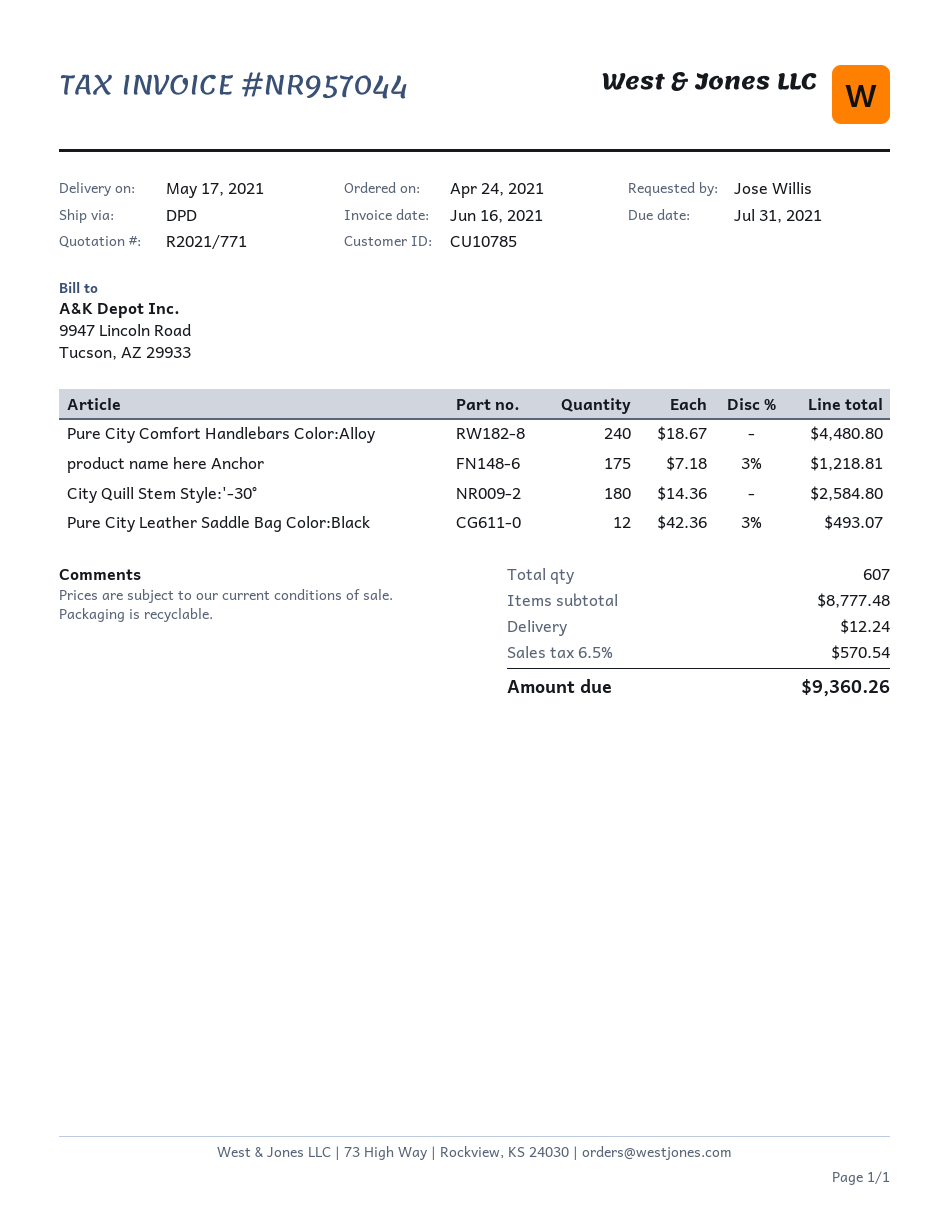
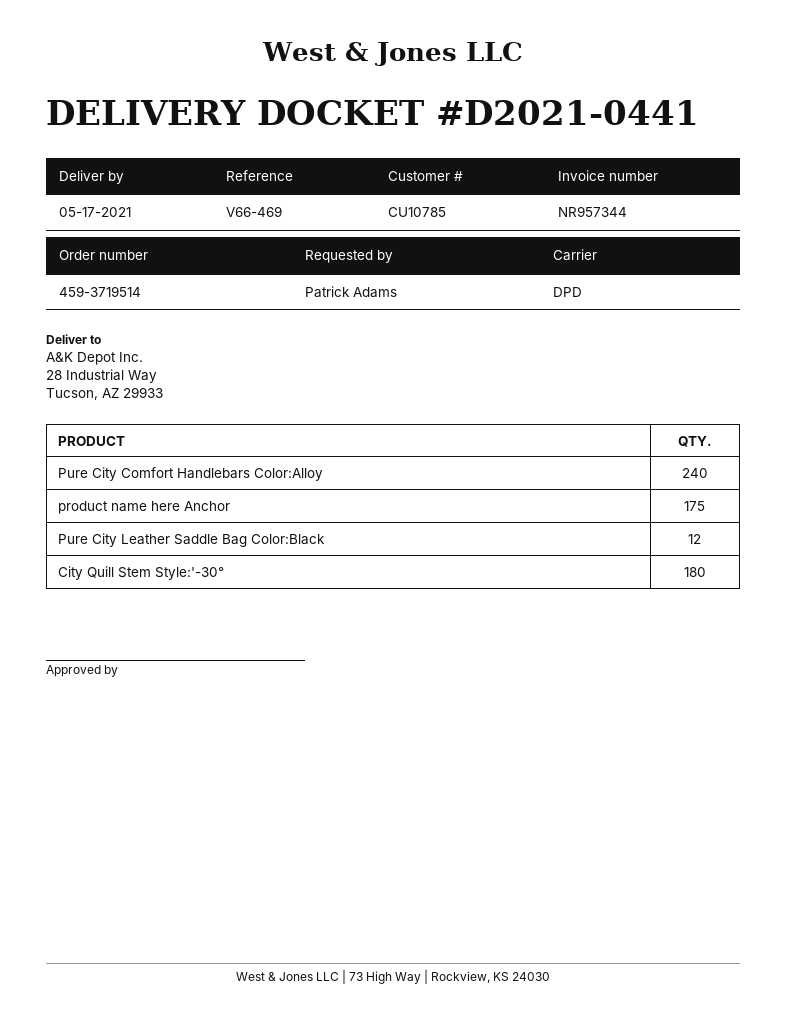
invoice number: NR957044 -> NR957344
ordered by: Jose Willis -> Patrick Adams

